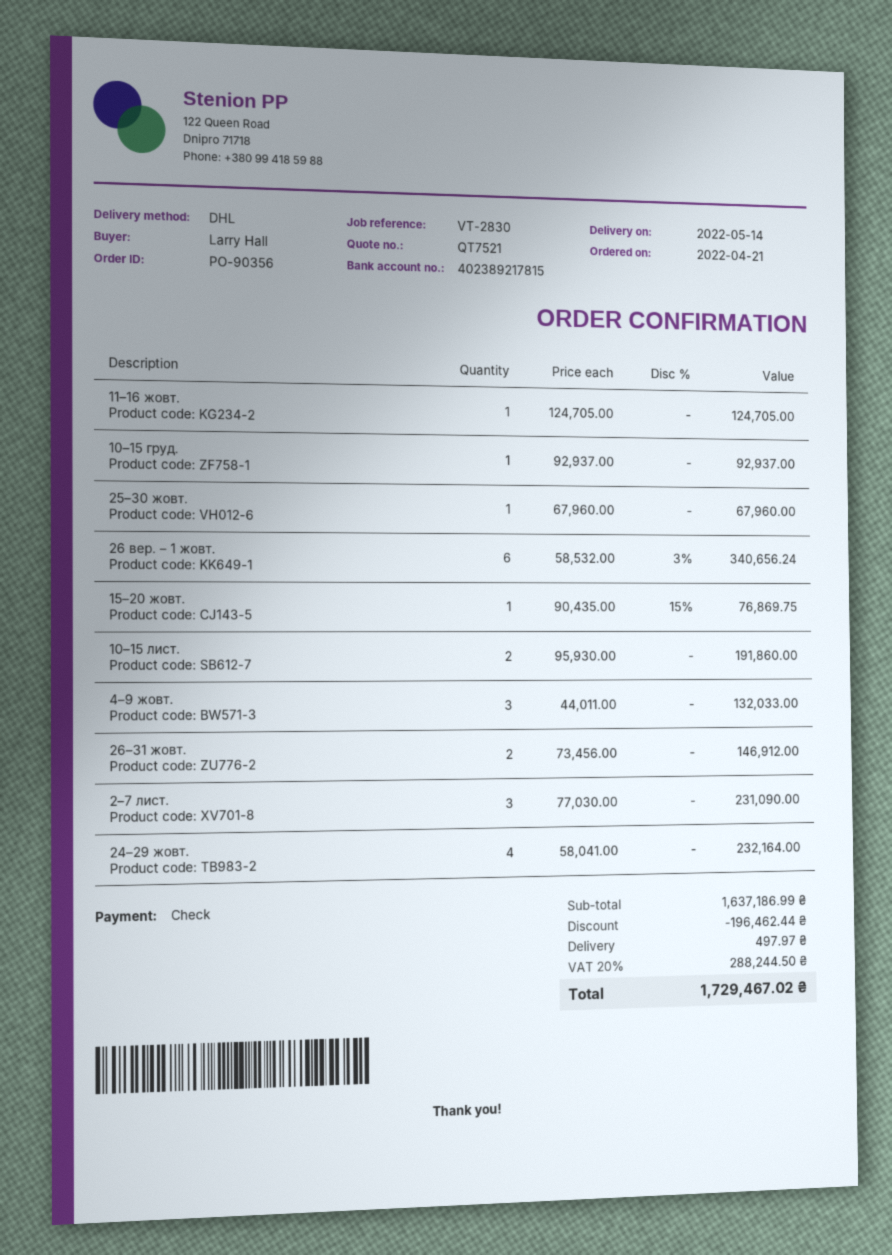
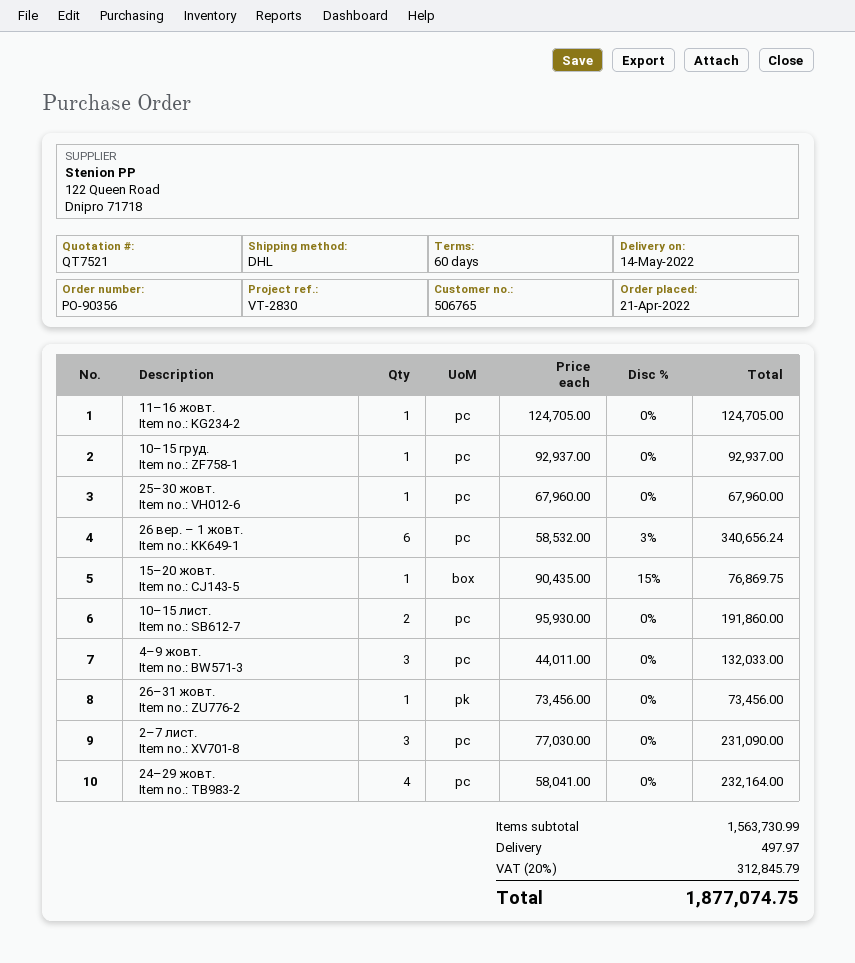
26–31 жовт.: 2 x 73456.00 = 146912.00 -> 1 x 73456.00 = 73456.00
subtotal: 1637186.99 -> 1563730.99
discount: 196462.44 -> none
tax: 20% = 288244.50 -> 20% = 312845.79
total: 1729467.02 -> 1877074.75

